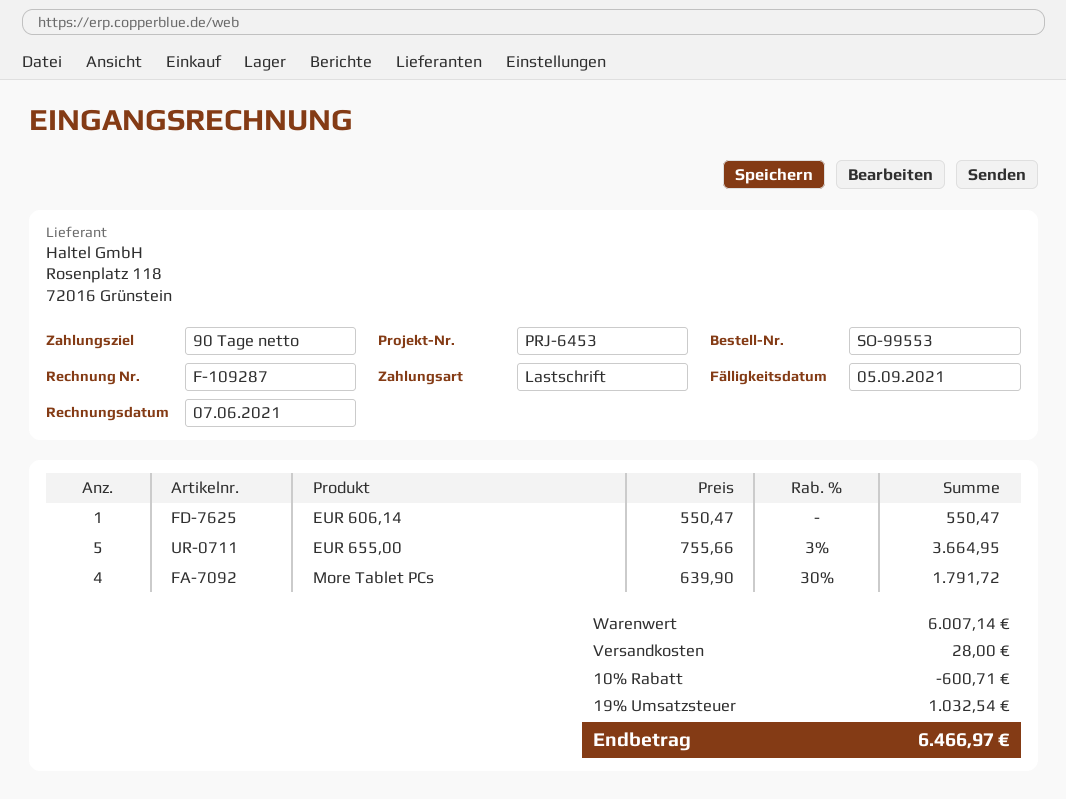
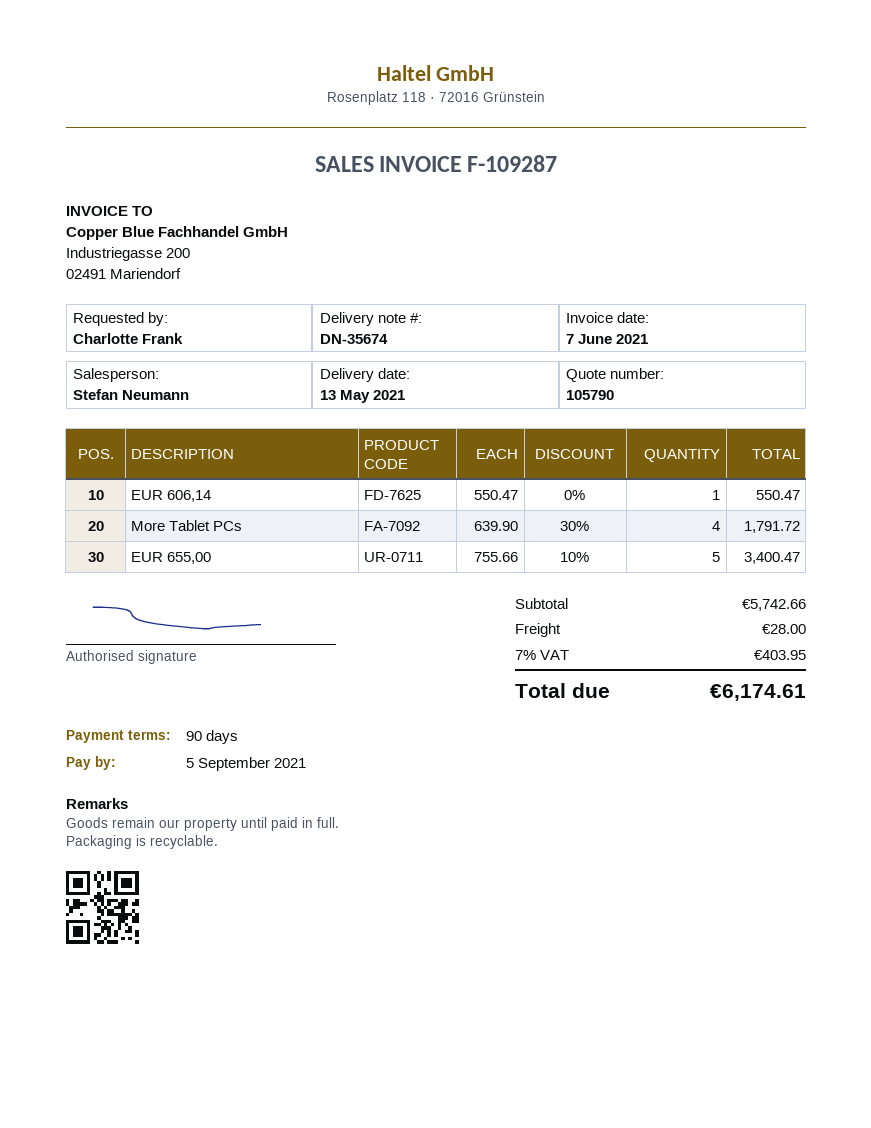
EUR 655,00: 5 x 755.66 - 3% = 3664.95 -> 5 x 755.66 - 10% = 3400.47
subtotal: 6007.14 -> 5742.66
discount: 10% = 600.71 -> none
tax: 19% = 1032.54 -> 7% = 403.95
total: 6466.97 -> 6174.61

